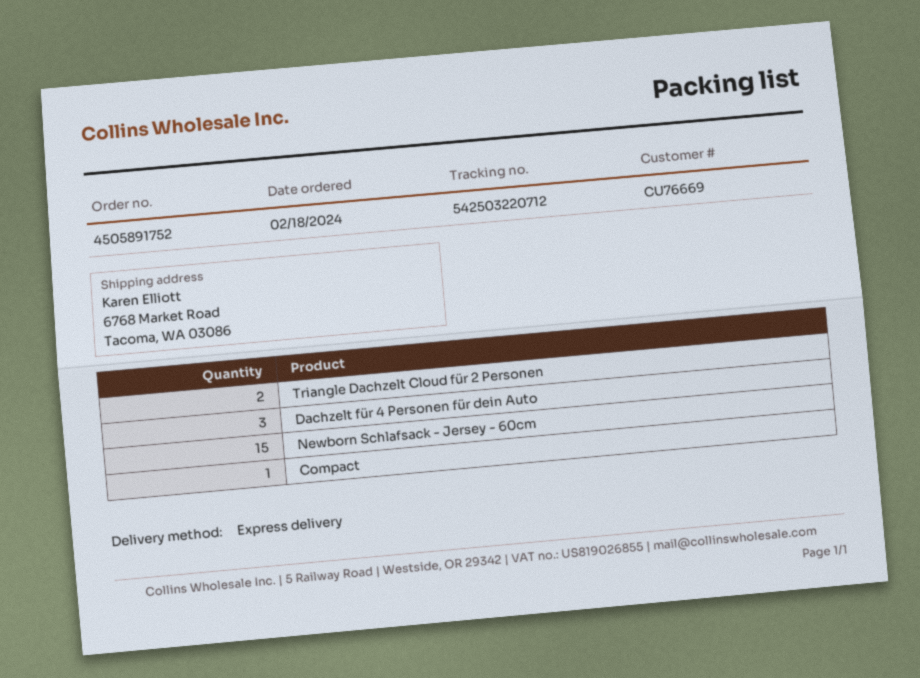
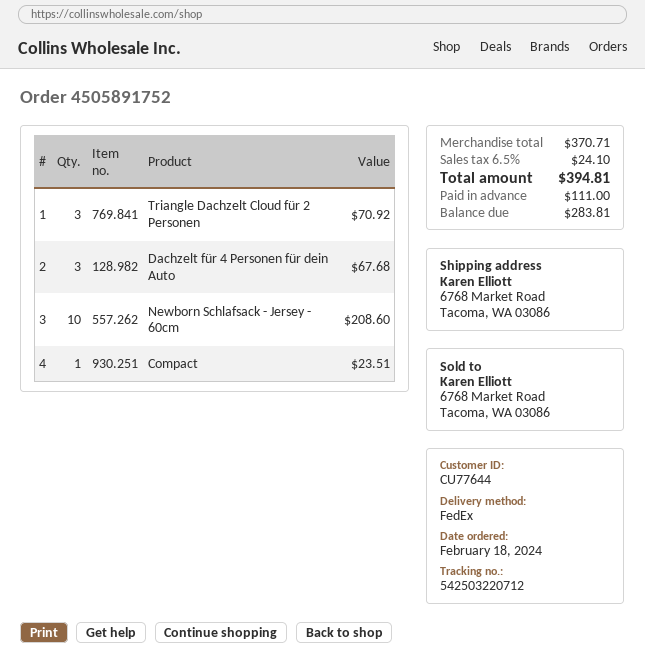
customer number: CU76669 -> CU77644
shipping method: express -> FedEx
Triangle Dachzelt Cloud für 2 Personen: 2 -> 3
Newborn Schlafsack - Jersey - 60cm: 15 -> 10

